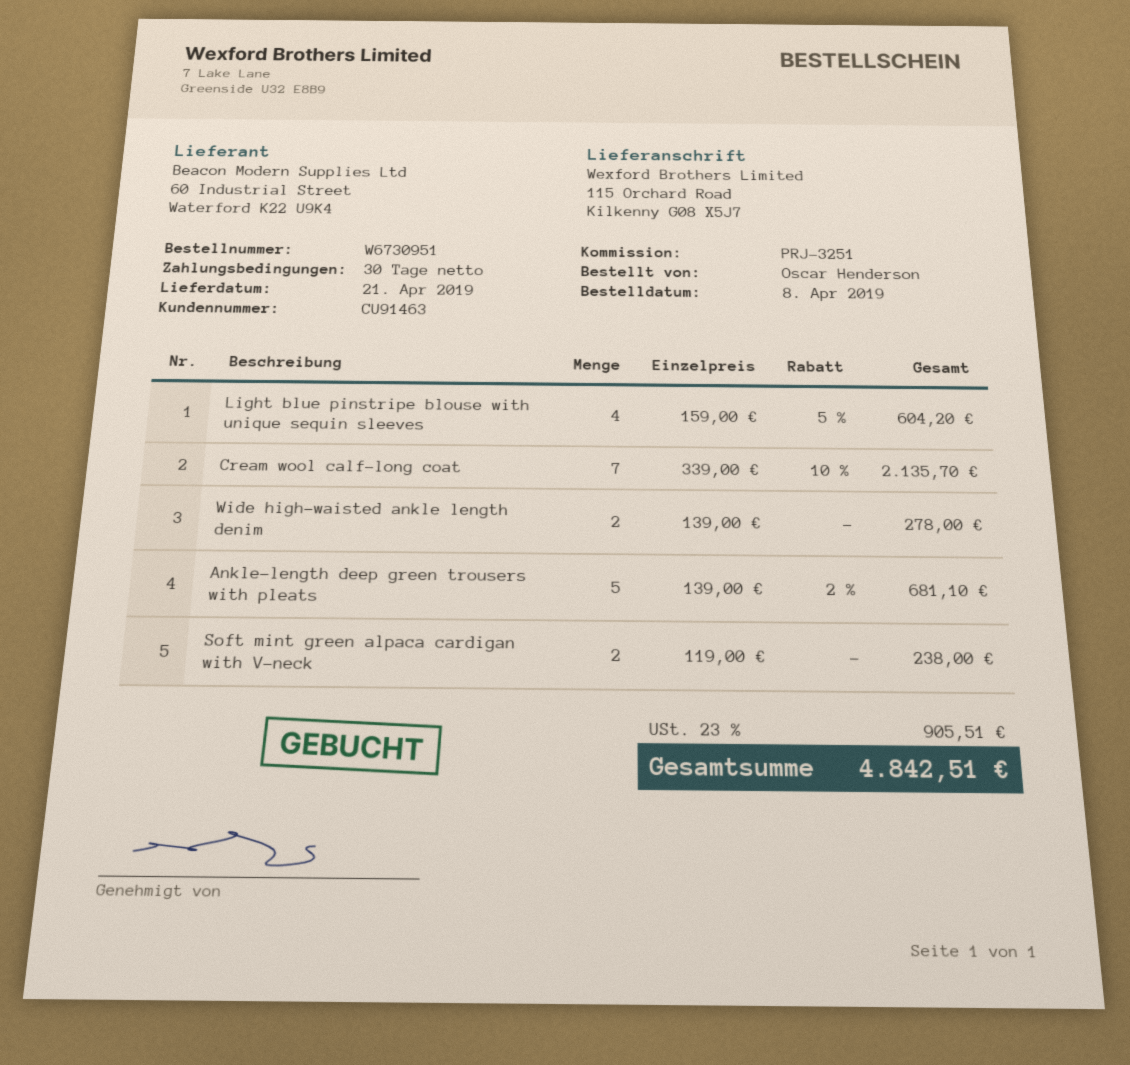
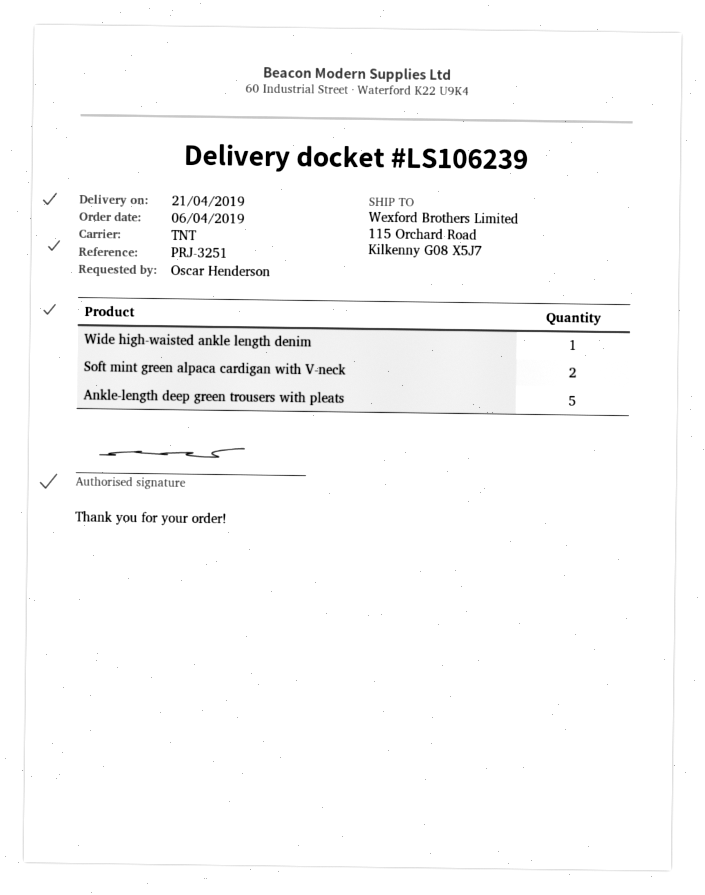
order date: 2019-04-08 -> 2019-04-06
Light blue pinstripe blouse with unique sequin sleeves: 4 -> none
Cream wool calf-long coat: 7 -> none
Wide high-waisted ankle length denim: 2 -> 1

